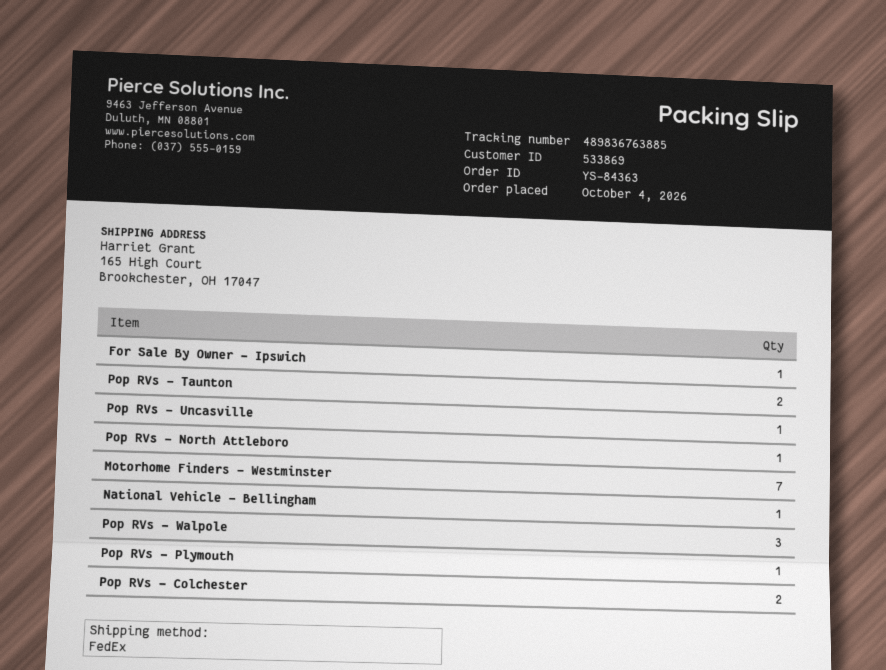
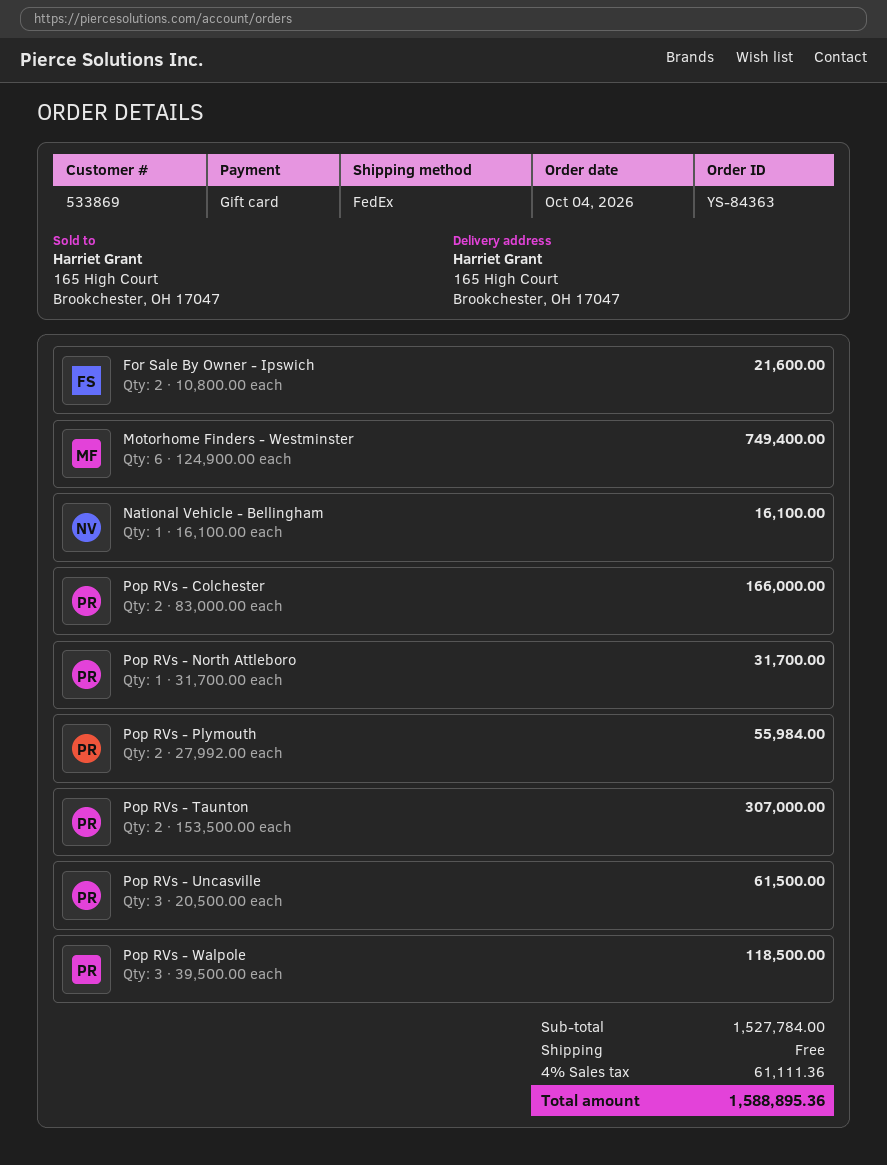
For Sale By Owner - Ipswich: 1 -> 2
Pop RVs - Uncasville: 1 -> 3
Motorhome Finders - Westminster: 7 -> 6
Pop RVs - Plymouth: 1 -> 2

